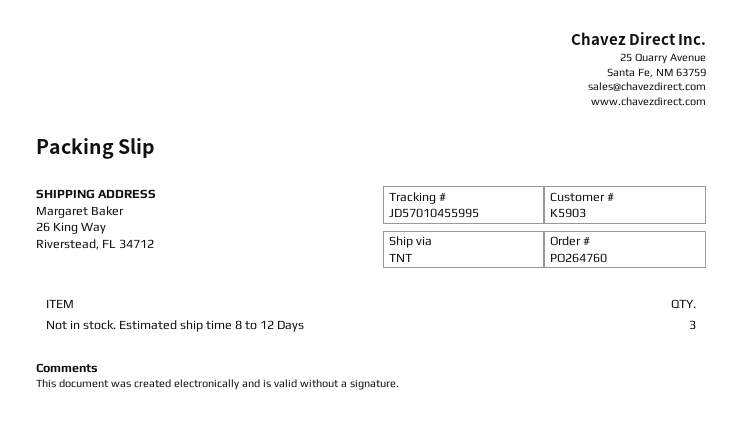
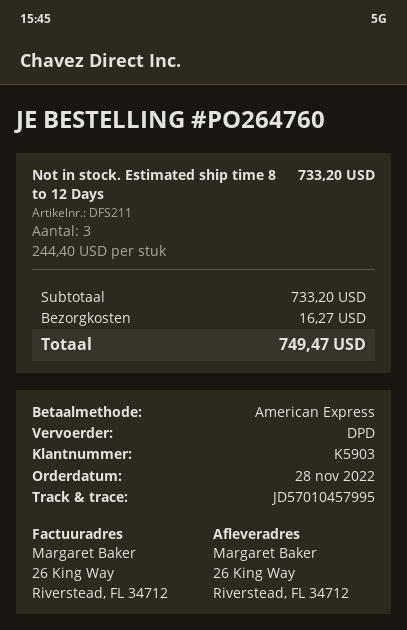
shipping method: TNT -> DPD
tracking number: JD57010455995 -> JD57010457995

